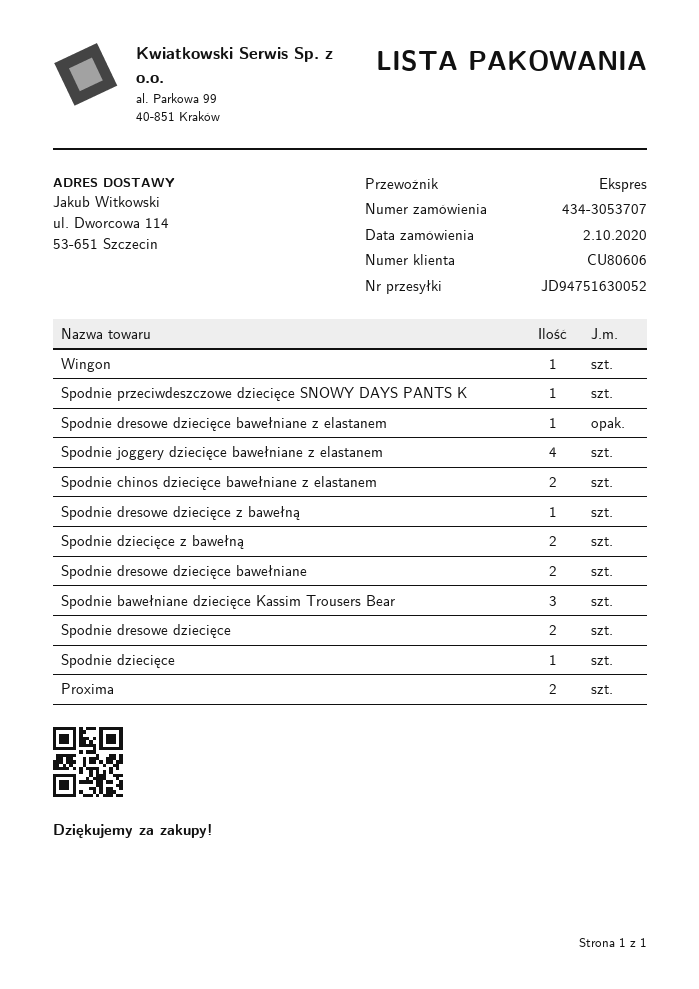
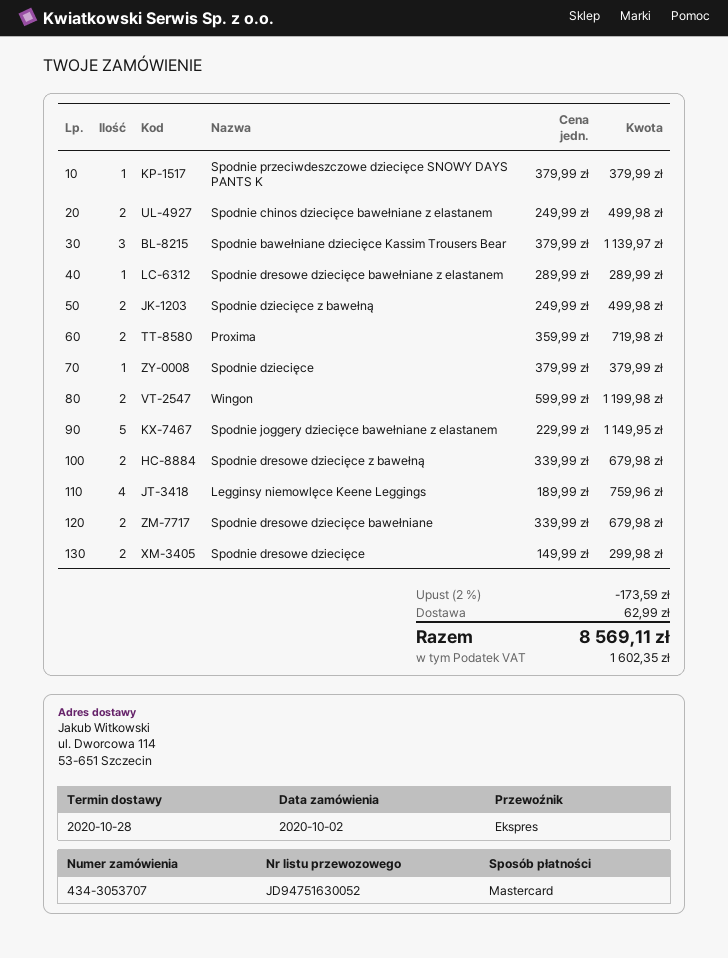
Wingon: 1 -> 2
Spodnie joggery dziecięce bawełniane z elastanem: 4 -> 5
Spodnie dresowe dziecięce z bawełną: 1 -> 2
Legginsy niemowlęce Keene Leggings: none -> 4

